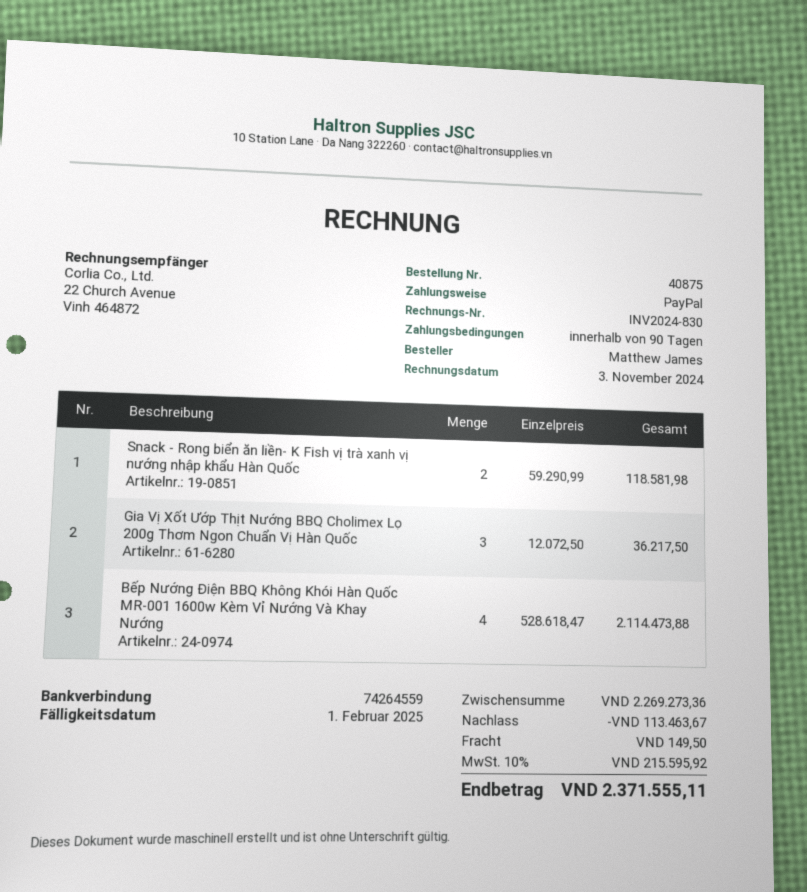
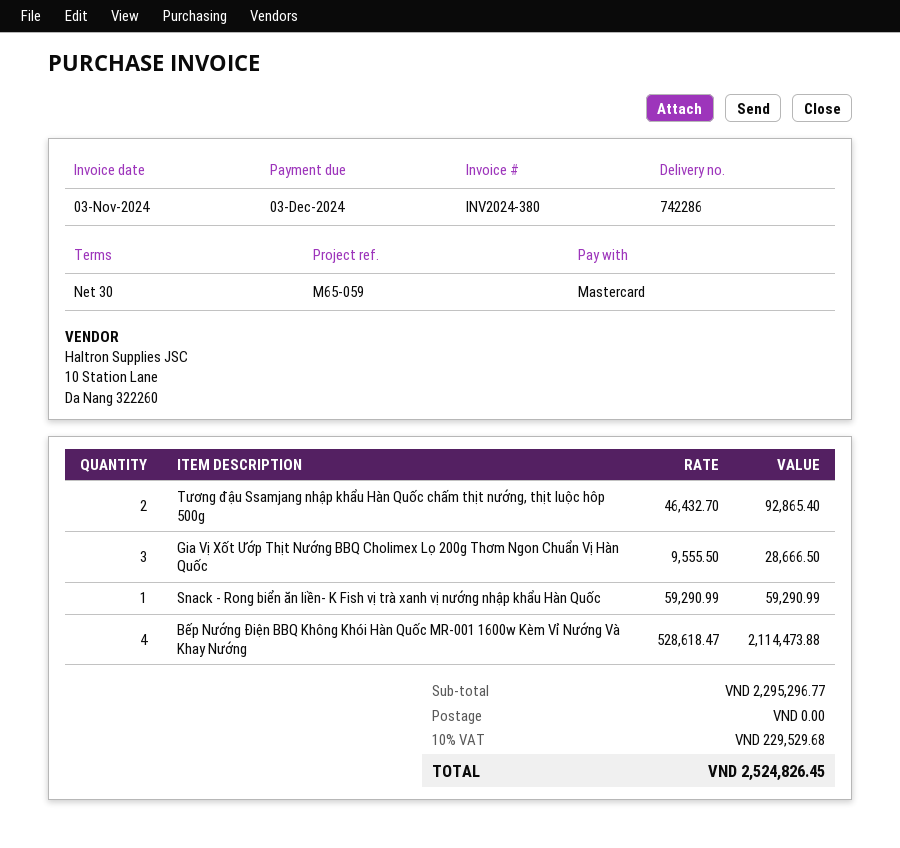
invoice number: INV2024-830 -> INV2024-380
payment terms: 90 days -> 30 days
due date: 2025-02-01 -> 2024-12-03
payment method: PayPal -> Mastercard
Snack - Rong biển ăn liền- K Fish vị trà xanh vị nướng nhập khẩu Hàn Quốc: 2 x 59290.99 = 118581.98 -> 1 x 59290.99 = 59290.99
Gia Vị Xốt Ướp Thịt Nướng BBQ Cholimex Lọ 200g Thơm Ngon Chuẩn Vị Hàn Quốc: 3 x 12072.50 = 36217.50 -> 3 x 9555.50 = 28666.50
Tương đậu Ssamjang nhập khẩu Hàn Quốc chấm thịt nướng, thịt luộc hôp 500g: none -> 2 x 46432.70 = 92865.40
subtotal: 2269273.36 -> 2295296.77
discount: 113463.67 -> none
shipping: 149.50 -> 0.00
tax: 10% = 215595.92 -> 10% = 229529.68
total: 2371555.11 -> 2524826.45

